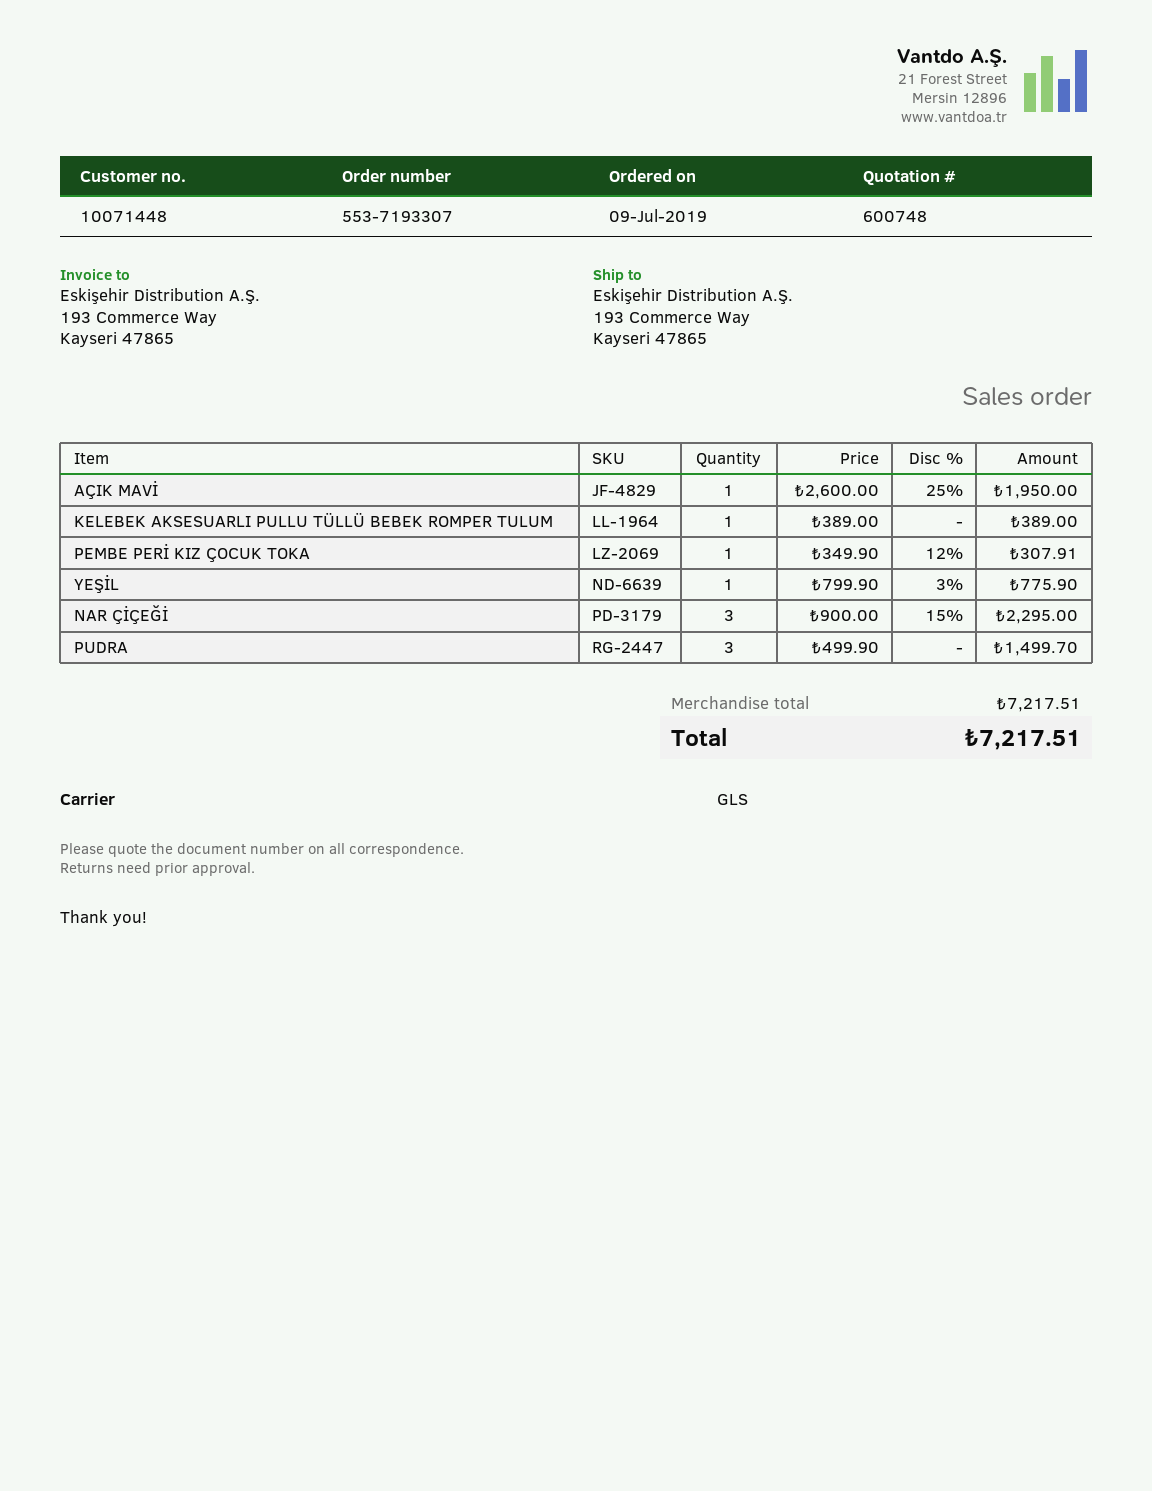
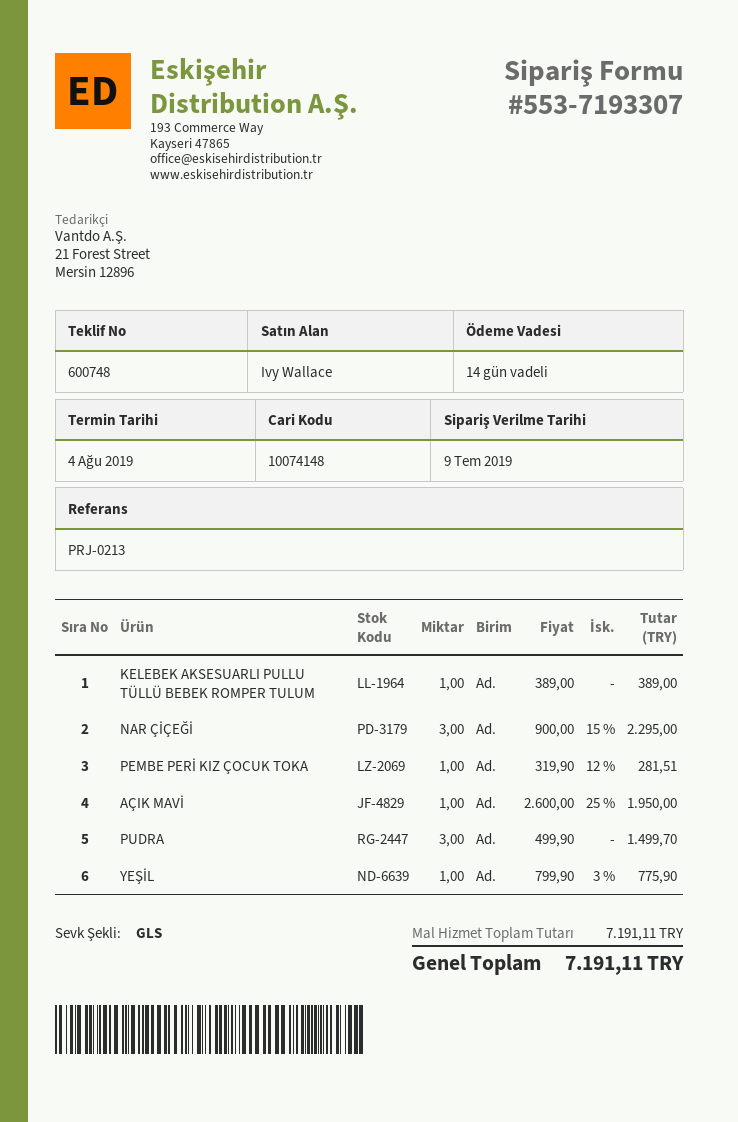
customer number: 10071448 -> 10074148
PEMBE PERİ KIZ ÇOCUK TOKA: 1 x 349.90 - 12% = 307.91 -> 1 x 319.90 - 12% = 281.51
subtotal: 7217.51 -> 7191.11
total: 7217.51 -> 7191.11

